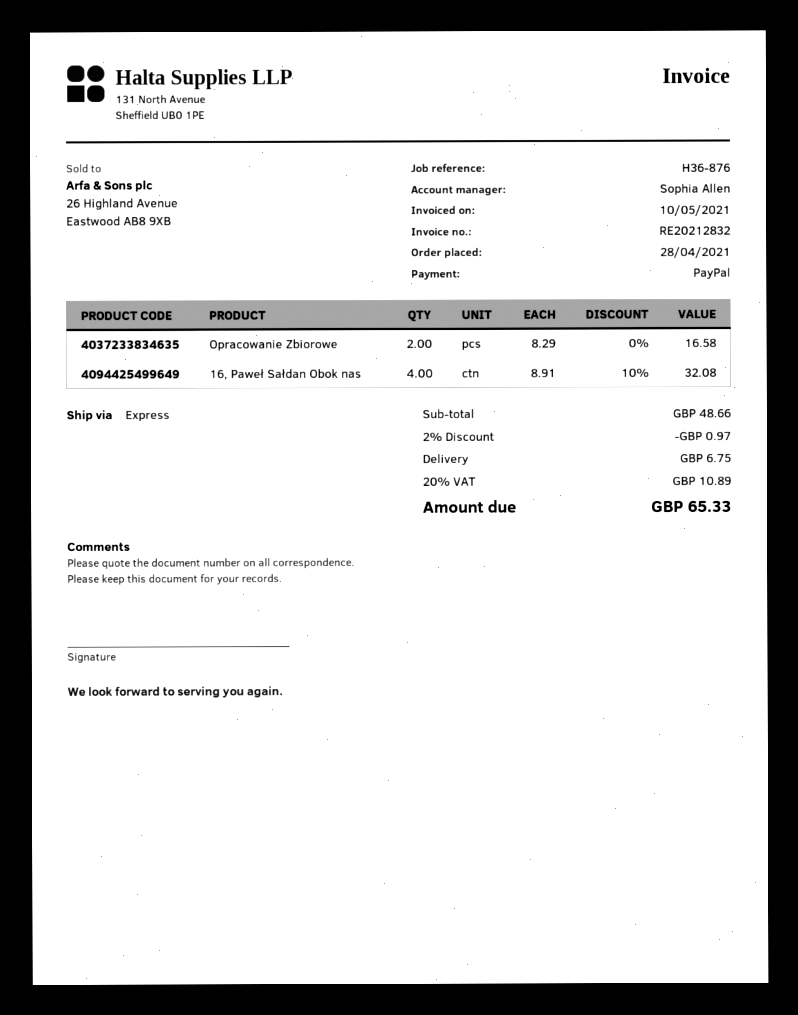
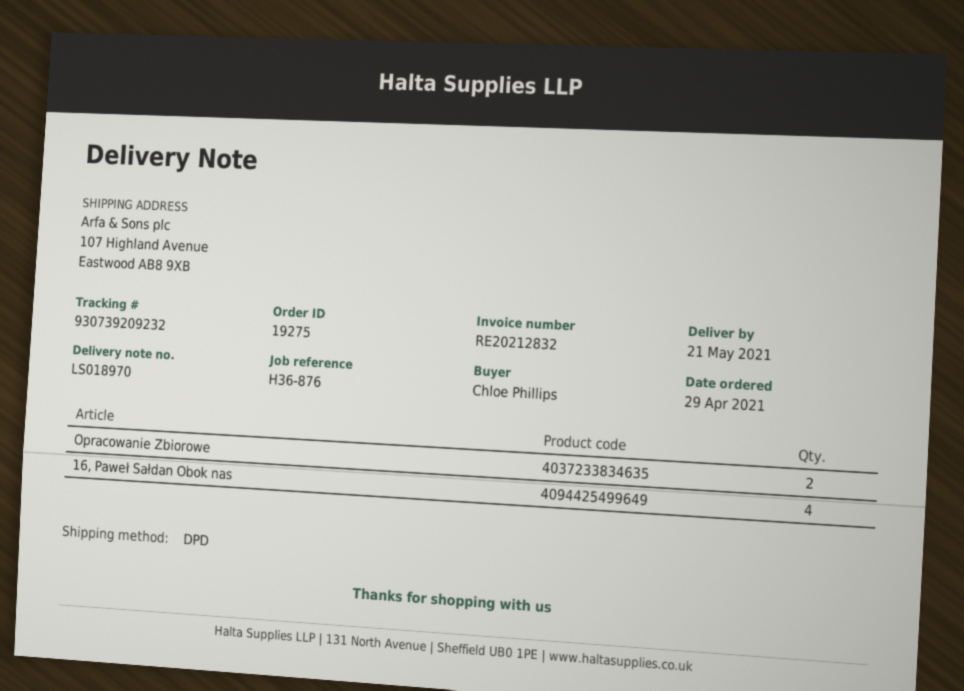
order date: 2021-04-28 -> 2021-04-29
shipping method: express -> DPD

